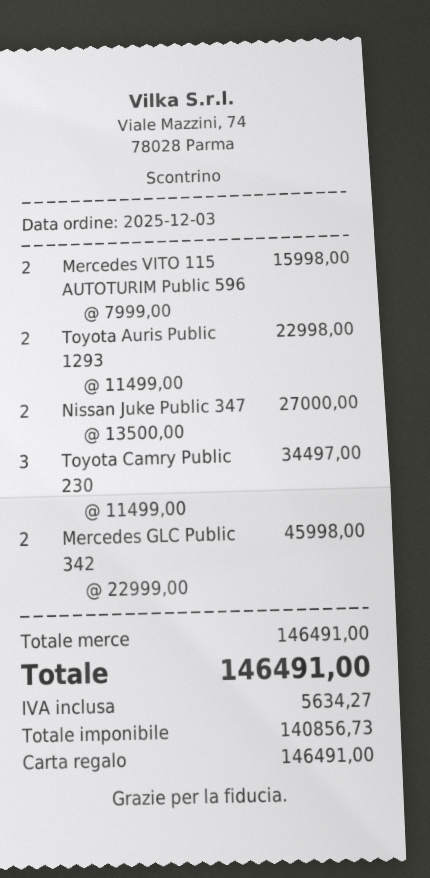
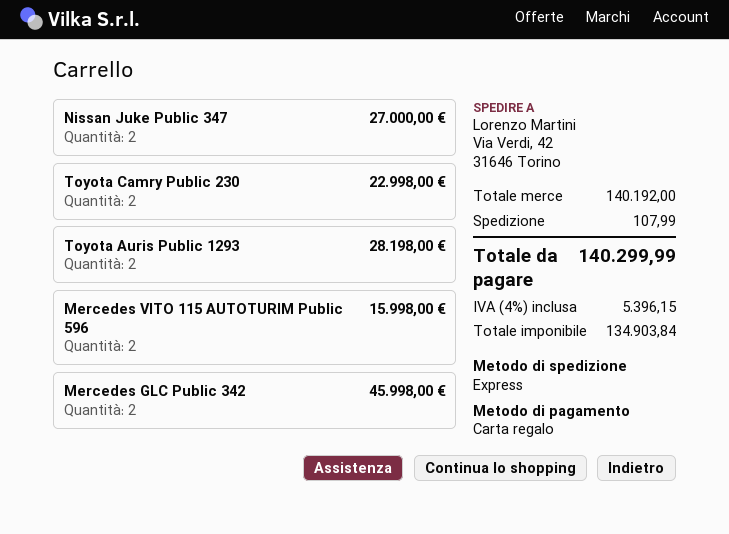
Toyota Auris Public 1293: 2 for 22998.00 -> 2 for 28198.00
Toyota Camry Public 230: 3 for 34497.00 -> 2 for 22998.00
subtotal: 146491.00 -> 140192.00
shipping: none -> 107.99
net: 140856.73 -> 134903.84
tax: 5634.27 -> 5396.15
total: 146491.00 -> 140299.99

